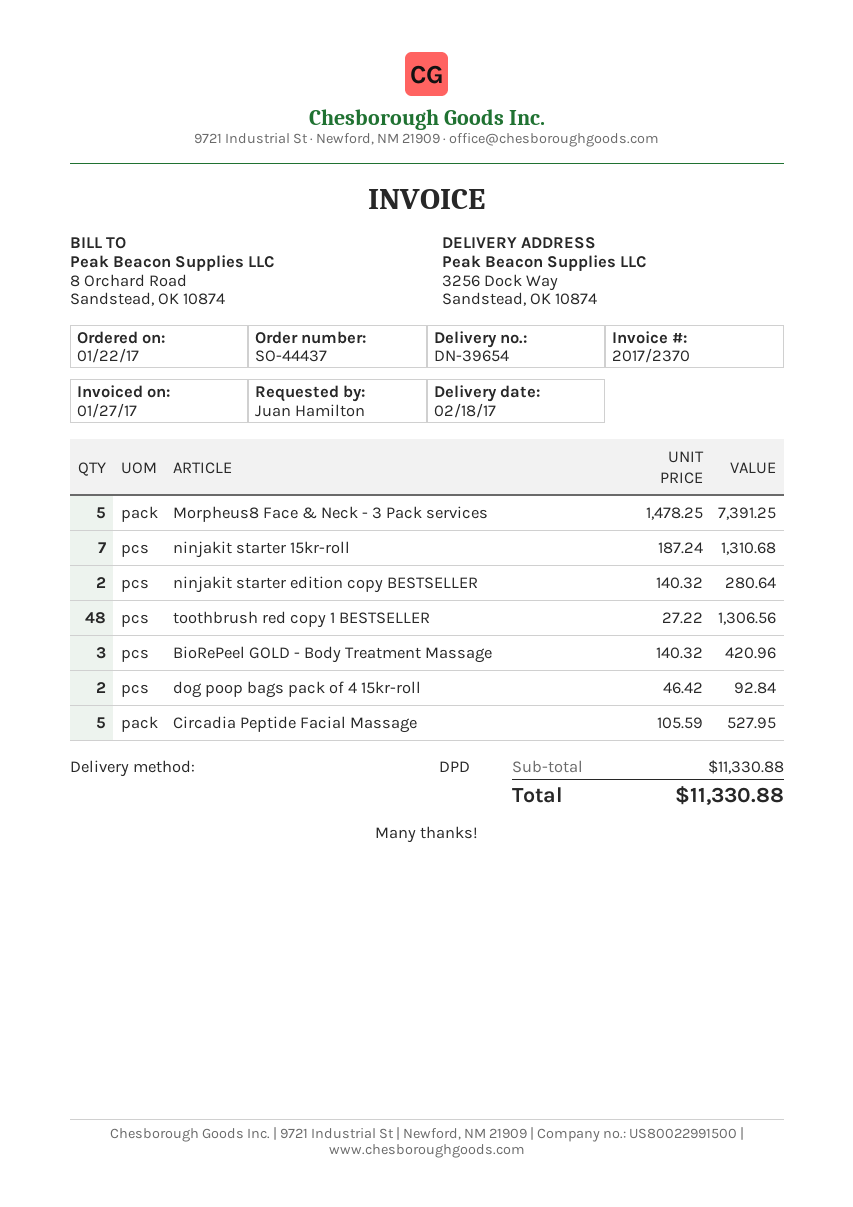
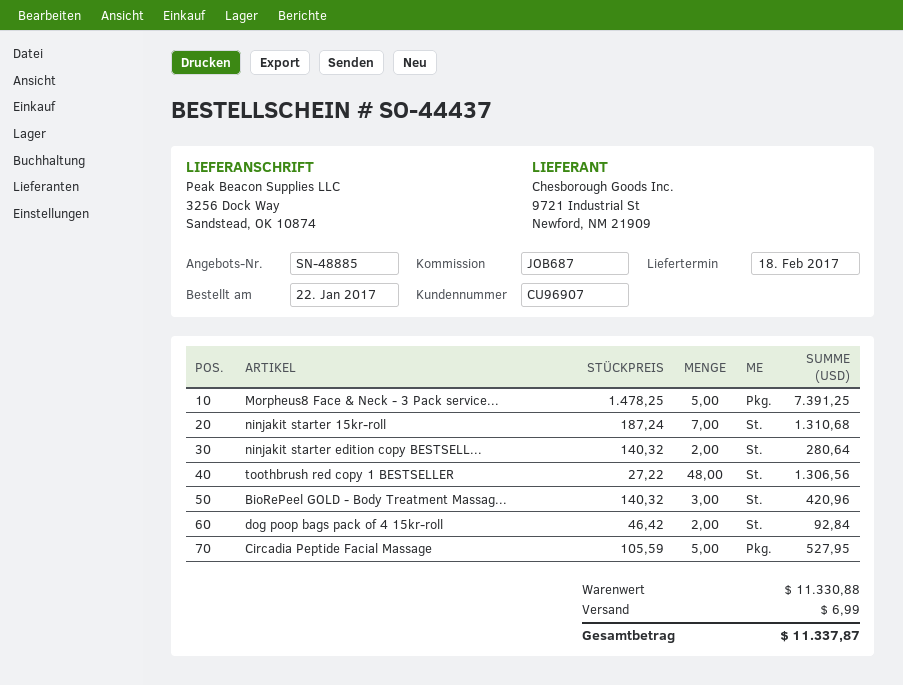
shipping: none -> 6.99
total: 11330.88 -> 11337.87

